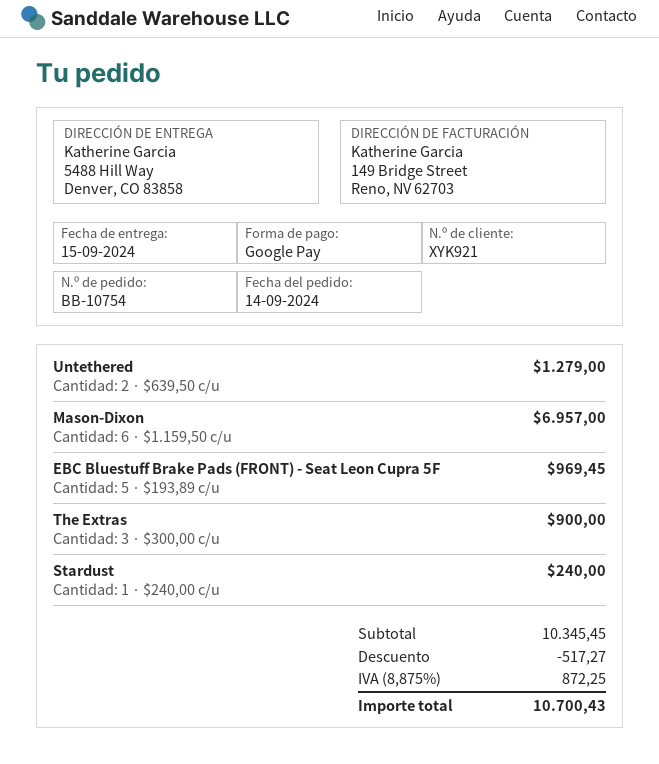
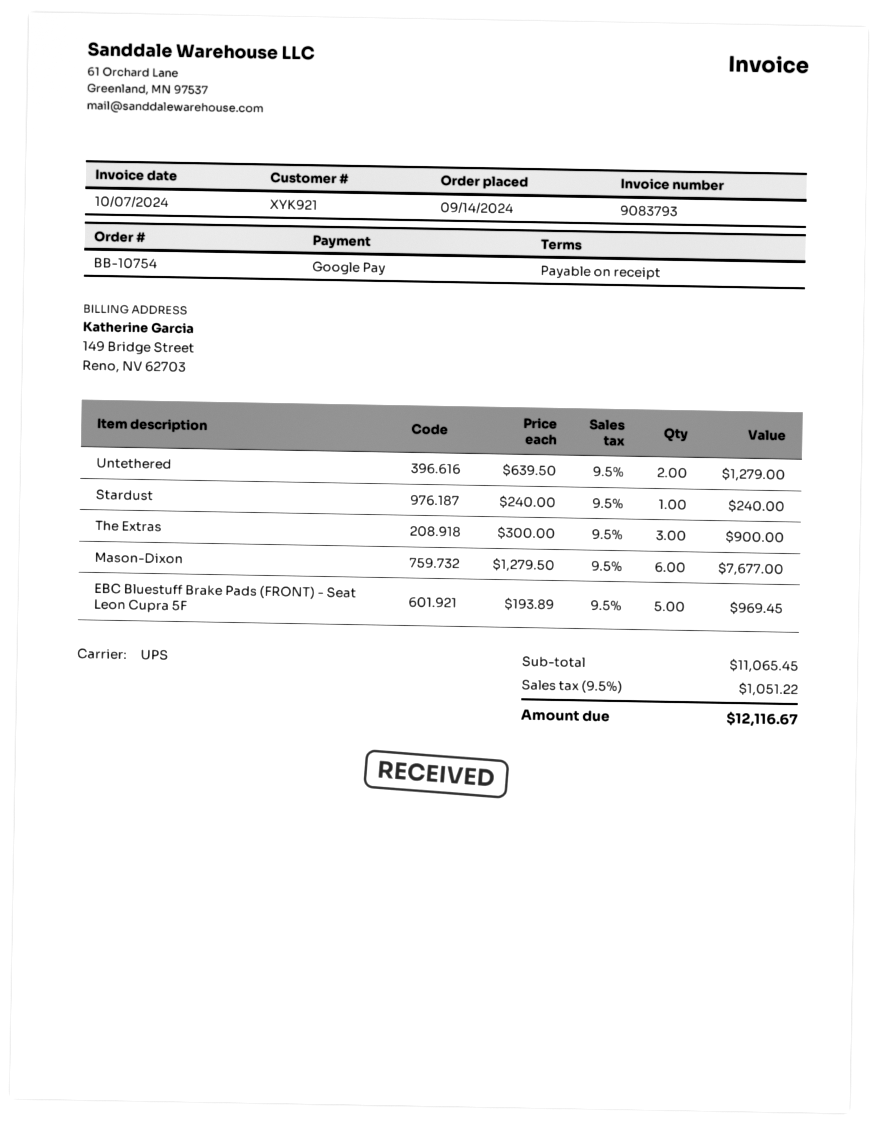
Mason-Dixon: 6 x 1159.50 = 6957.00 -> 6 x 1279.50 = 7677.00
subtotal: 10345.45 -> 11065.45
discount: 517.27 -> none
tax: 8.875% = 872.25 -> 9.5% = 1051.22
total: 10700.43 -> 12116.67

